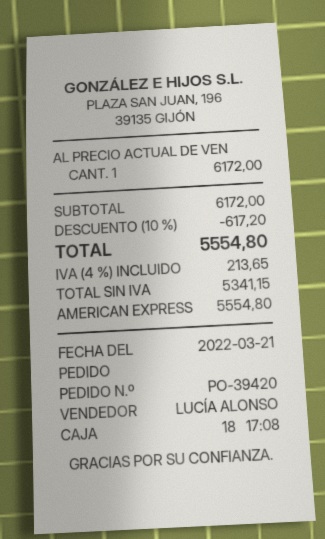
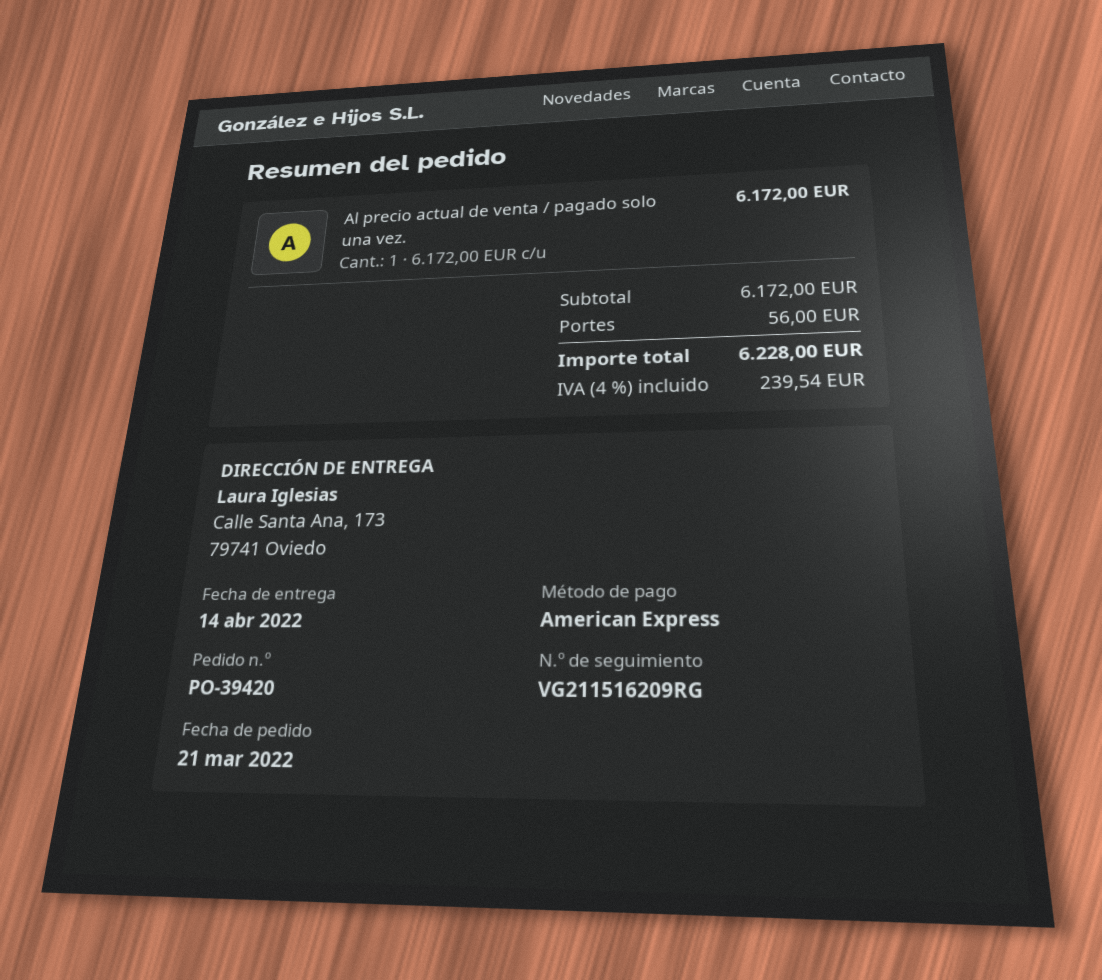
discount: 10% = 617.20 -> none
shipping: none -> 56.00
tax: 4% = 213.65 -> 4% = 239.54
total: 5554.80 -> 6228.00

